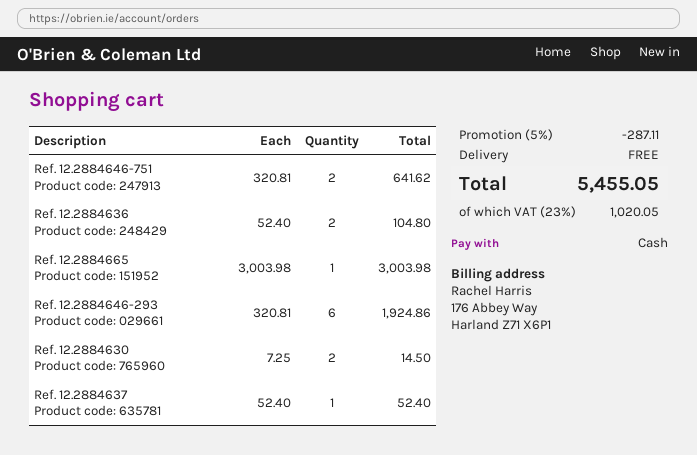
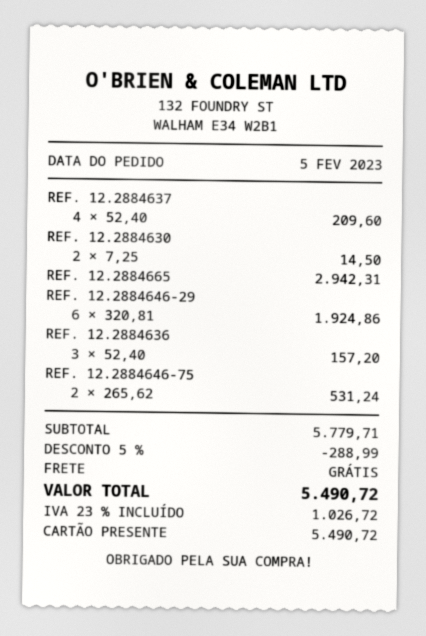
payment method: cash -> gift card
Ref. 12.2884646-751: 2 x 320.81 = 641.62 -> 2 x 265.62 = 531.24
Ref. 12.2884636: 2 x 52.40 = 104.80 -> 3 x 52.40 = 157.20
Ref. 12.2884665: 1 x 3003.98 = 3003.98 -> 1 x 2942.31 = 2942.31
Ref. 12.2884637: 1 x 52.40 = 52.40 -> 4 x 52.40 = 209.60
discount: 5% = 287.11 -> 5% = 288.99
tax: 23% = 1020.05 -> 23% = 1026.72
total: 5455.05 -> 5490.72

